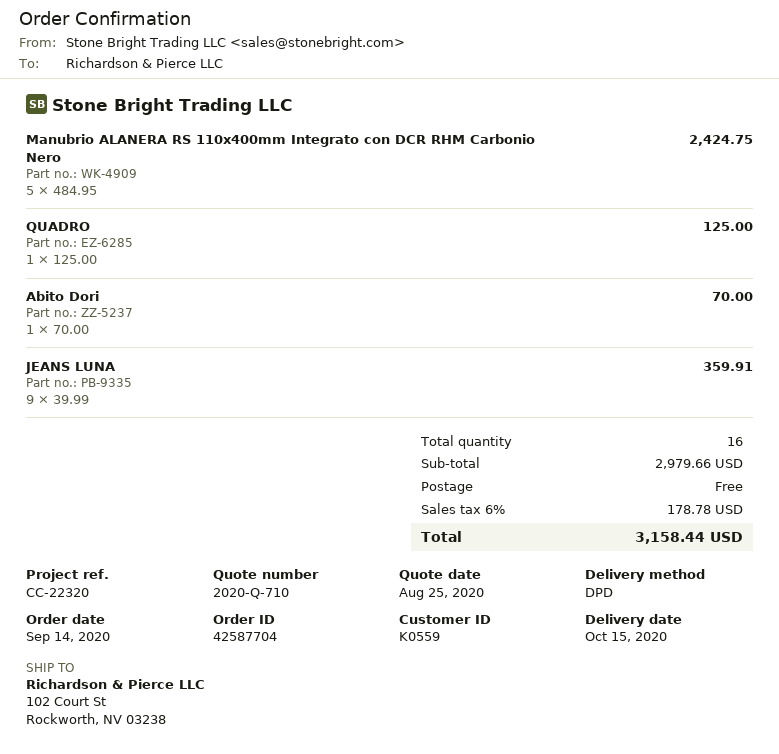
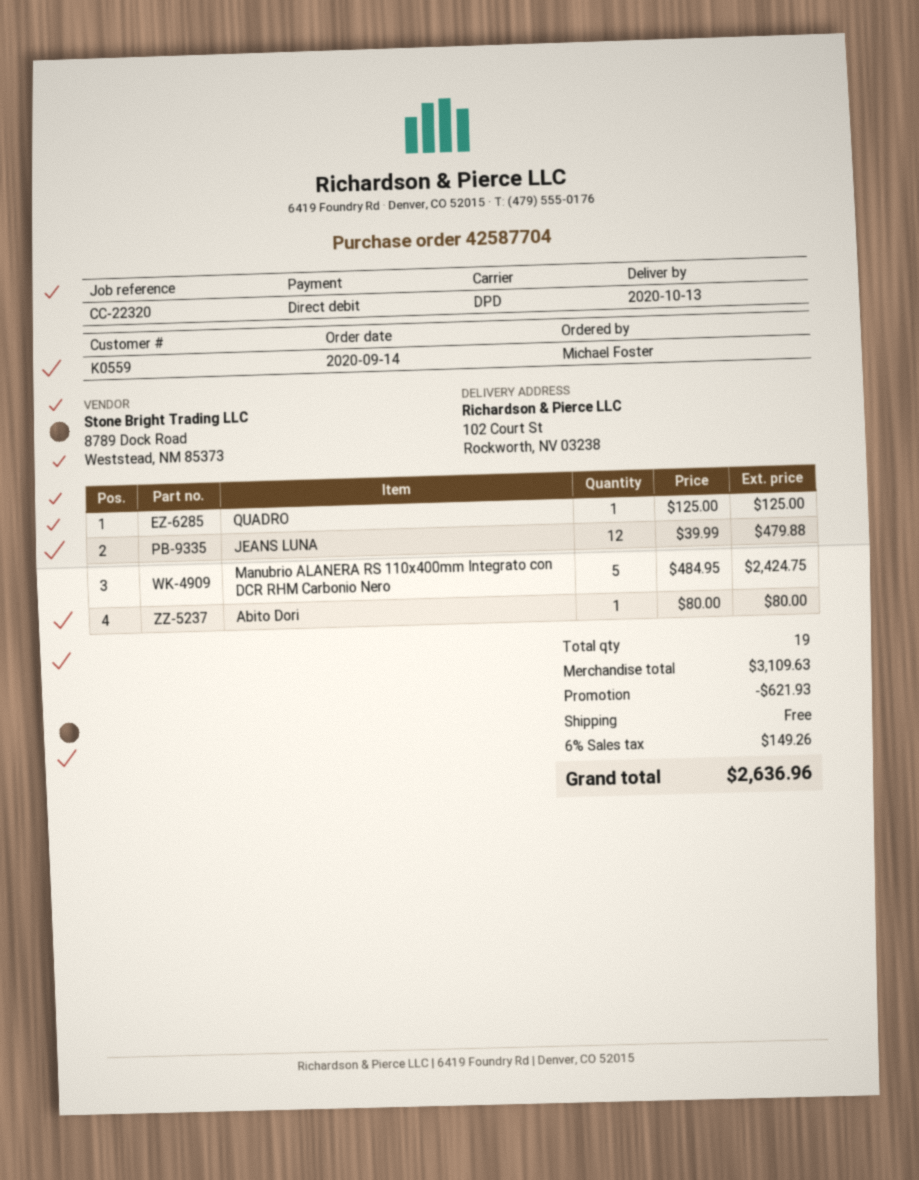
delivery date: 2020-10-15 -> 2020-10-13
Abito Dori: 1 x 70.00 = 70.00 -> 1 x 80.00 = 80.00
JEANS LUNA: 9 x 39.99 = 359.91 -> 12 x 39.99 = 479.88
total quantity: 16 -> 19
subtotal: 2979.66 -> 3109.63
discount: none -> 621.93
tax: 6% = 178.78 -> 6% = 149.26
total: 3158.44 -> 2636.96

